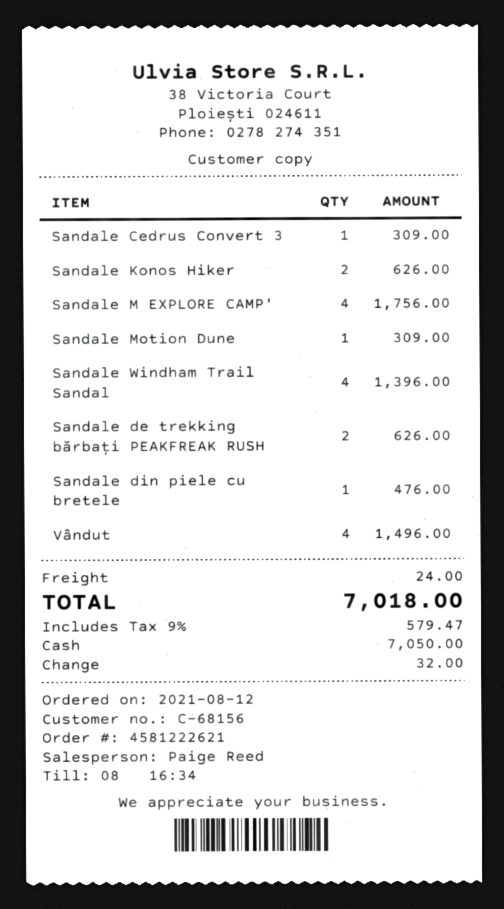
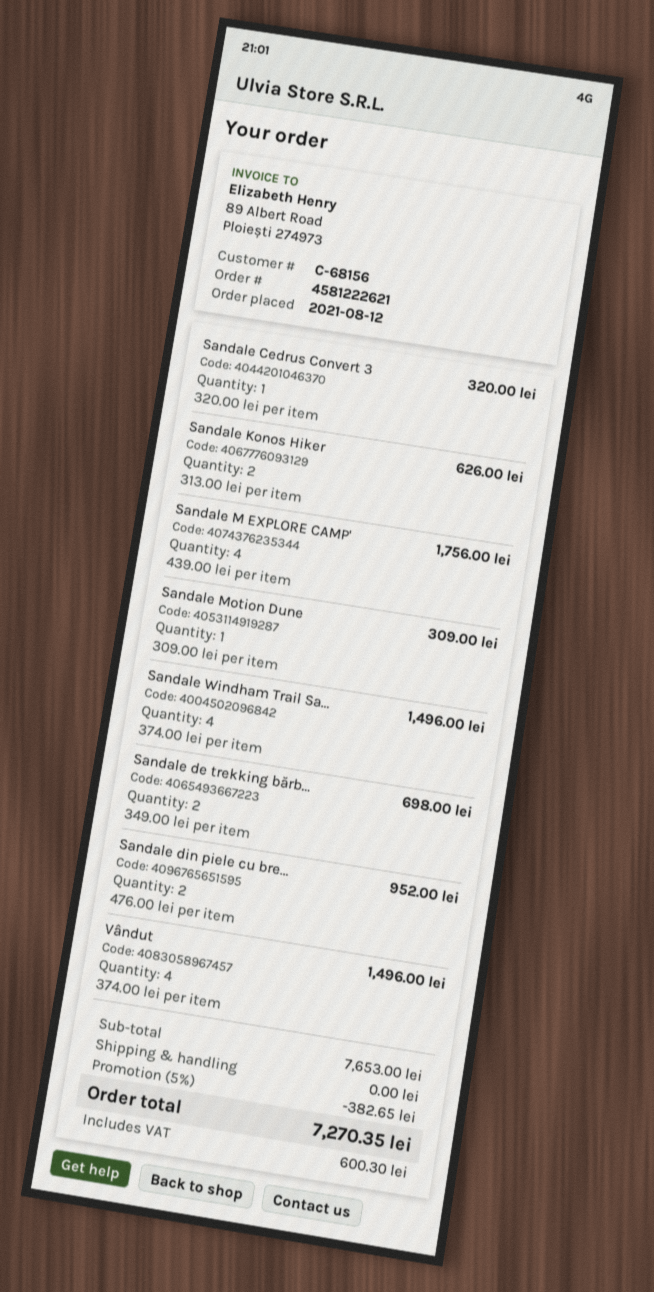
Sandale Cedrus Convert 3: 1 for 309.00 -> 1 for 320.00
Sandale Windham Trail Sandal: 4 for 1396.00 -> 4 for 1496.00
Sandale de trekking bărbați PEAKFREAK RUSH: 2 for 626.00 -> 2 for 698.00
Sandale din piele cu bretele: 1 for 476.00 -> 2 for 952.00
discount: none -> 5% = 382.65
shipping: 24.00 -> 0.00
tax: 579.47 -> 600.30
total: 7018.00 -> 7270.35

